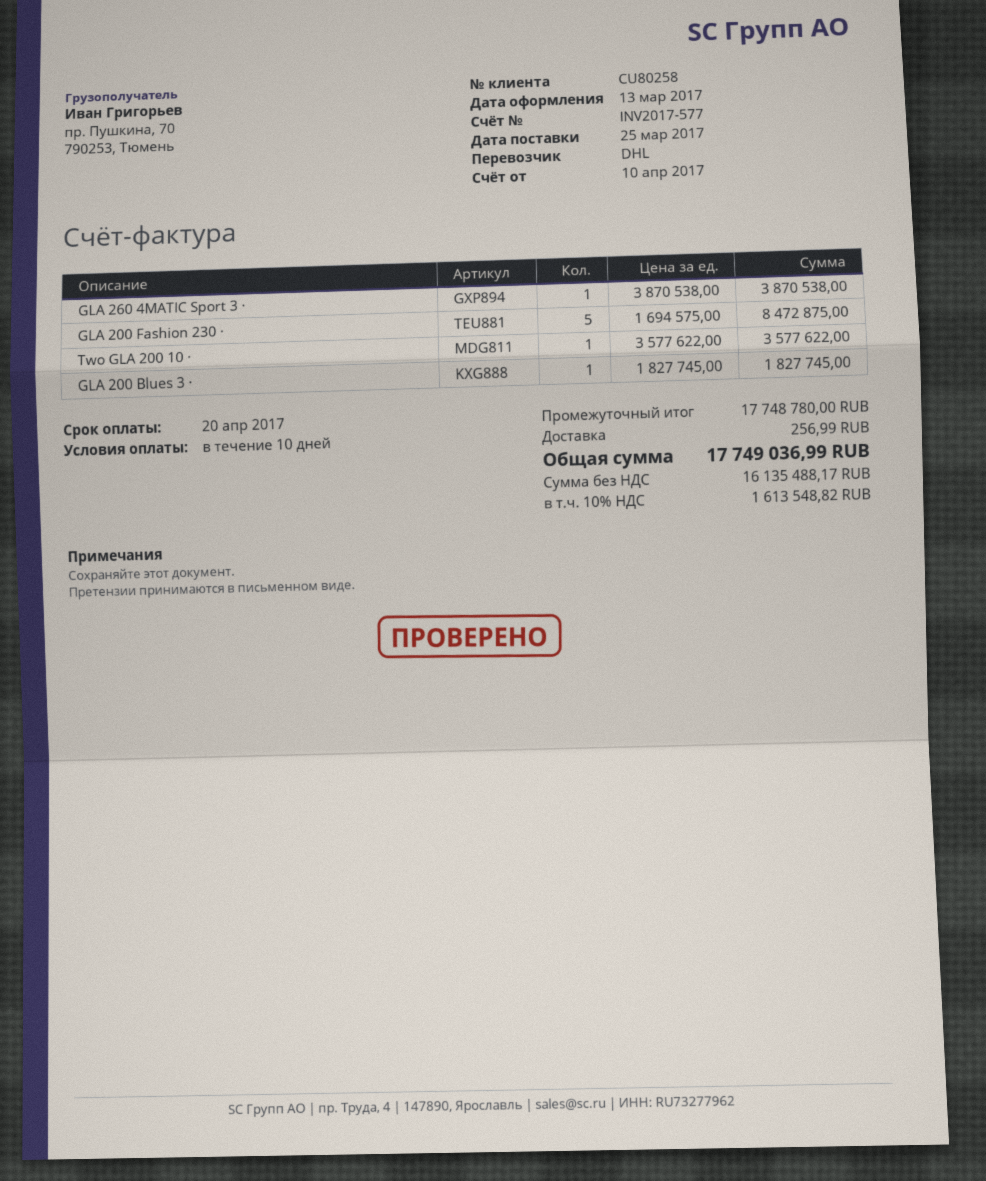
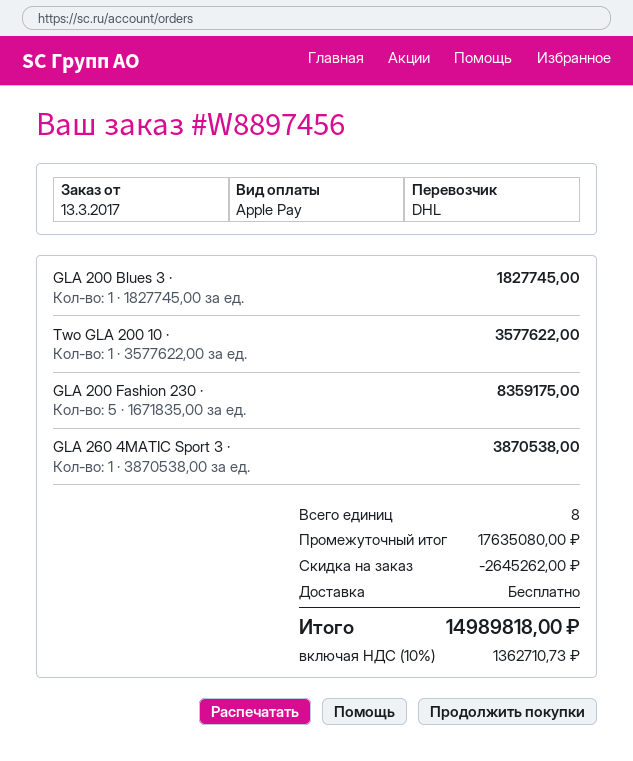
GLA 200 Fashion 230 ·: 5 x 1694575.00 = 8472875.00 -> 5 x 1671835.00 = 8359175.00
subtotal: 17748780.00 -> 17635080.00
discount: none -> 2645262.00
shipping: 256.99 -> 0.00
tax: 10% = 1613548.82 -> 10% = 1362710.73
total: 17749036.99 -> 14989818.00

